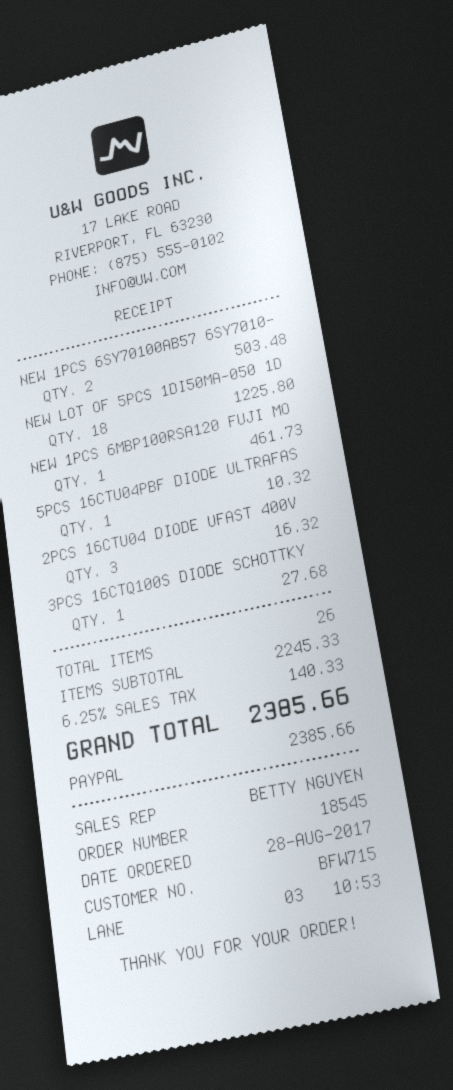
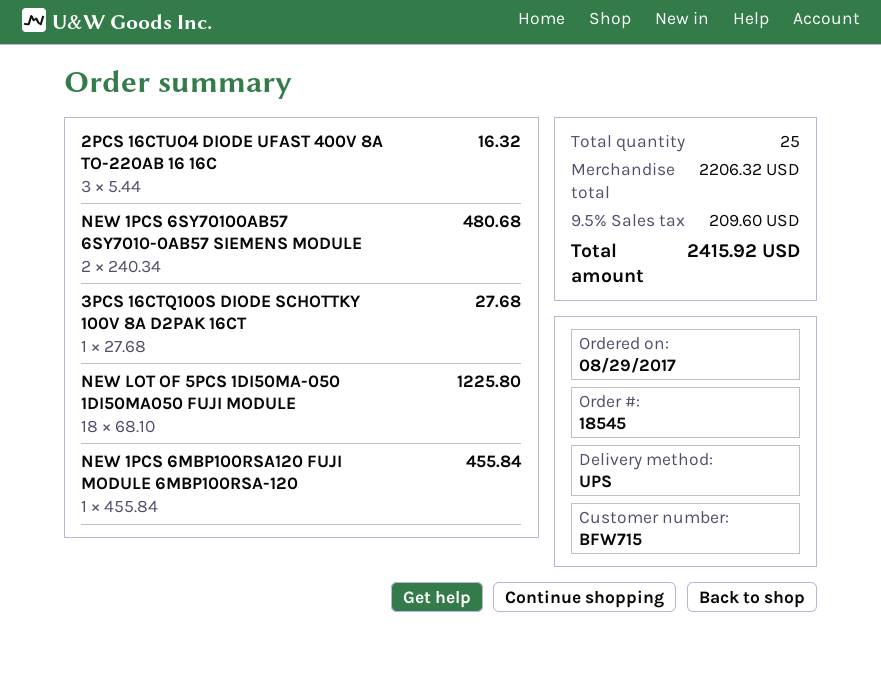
order date: 2017-08-28 -> 2017-08-29
NEW 1PCS 6SY70100AB57 6SY7010-: 2 for 503.48 -> 2 for 480.68
NEW 1PCS 6MBP100RSA120 FUJI MO: 1 for 461.73 -> 1 for 455.84
5PCS 16CTU04PBF DIODE ULTRAFAS: 1 for 10.32 -> none
total quantity: 26 -> 25
subtotal: 2245.33 -> 2206.32
tax: 6.25% = 140.33 -> 9.5% = 209.60
total: 2385.66 -> 2415.92

